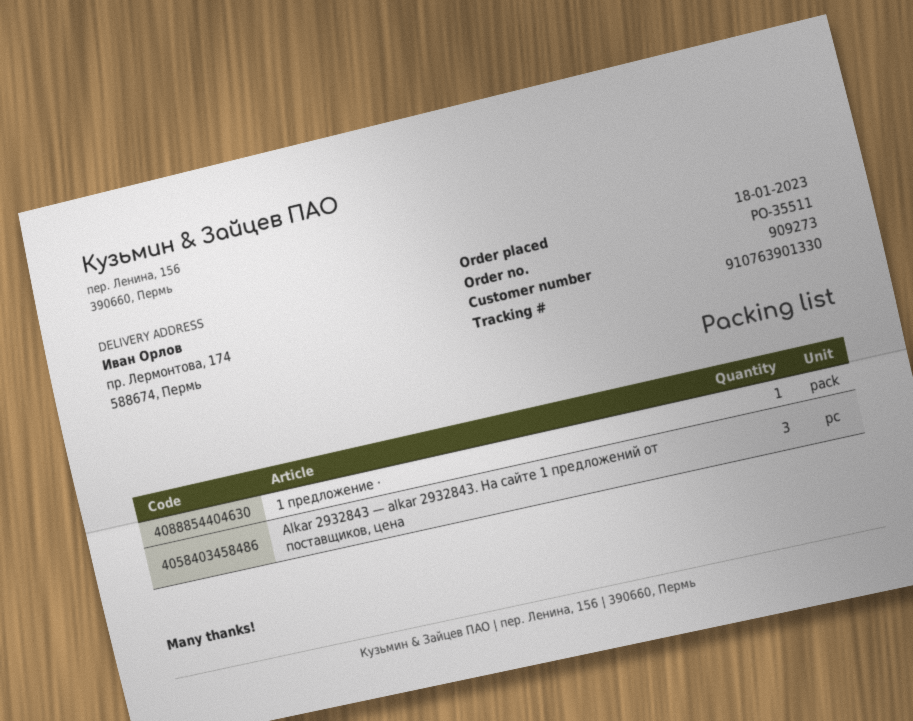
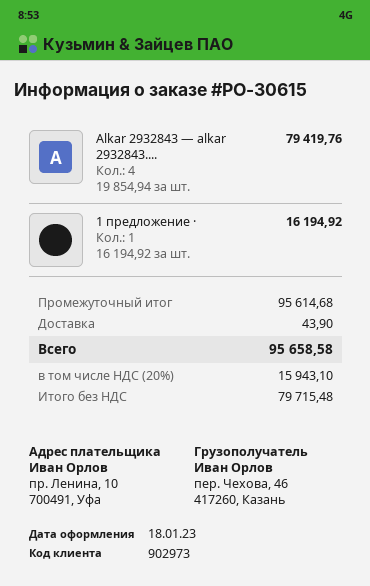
order number: PO-35511 -> PO-30615
customer number: 909273 -> 902973
ship to: пр. Лермонтова, 174, 588674, Пермь -> пер. Чехова, 46, 417260, Казань
Alkar 2932843 — alkar 2932843. На сайте 1 предложений от поставщиков, цена: 3 -> 4

